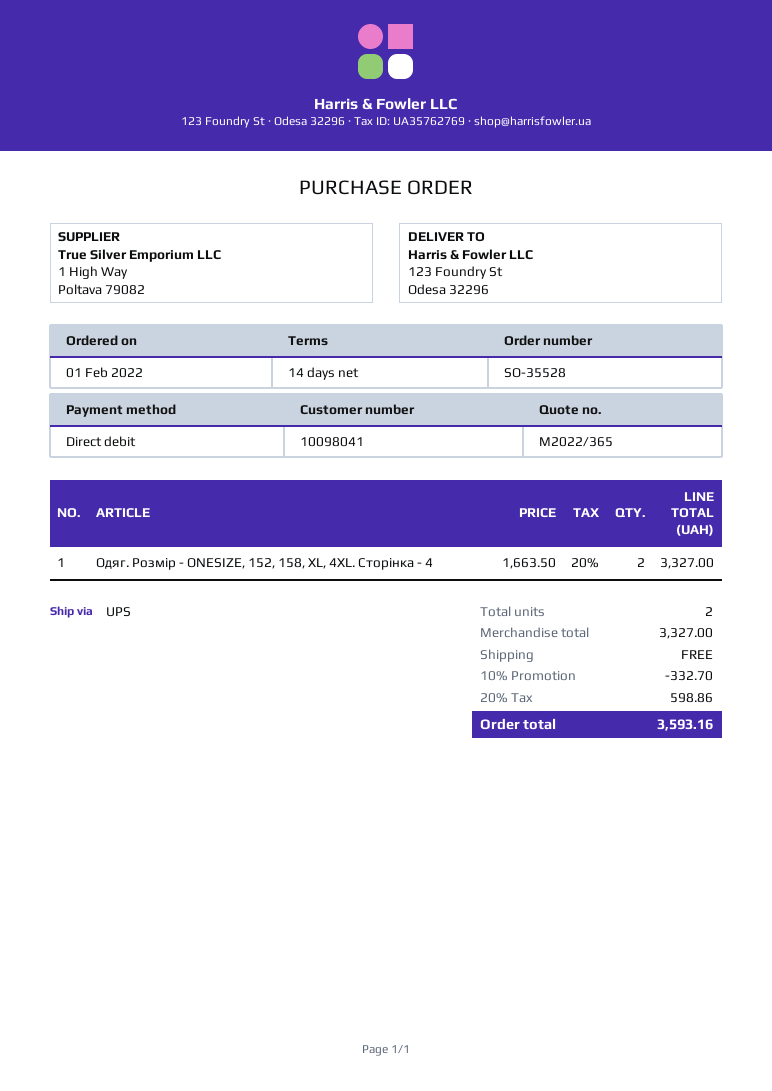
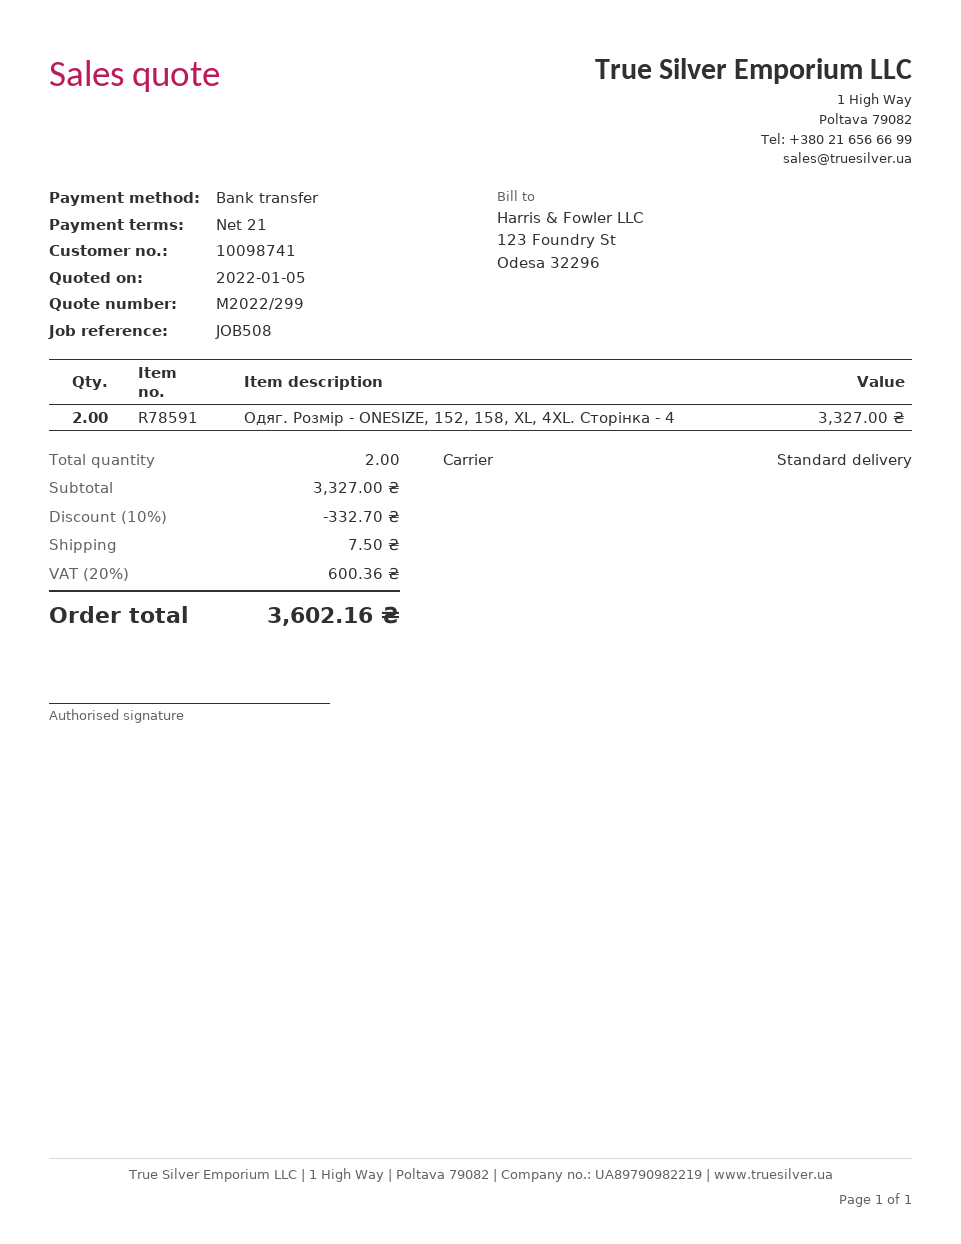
quote number: M2022/365 -> M2022/299
payment terms: 14 days -> 21 days
customer number: 10098041 -> 10098741
payment method: direct debit -> bank transfer
shipping method: UPS -> standard
shipping: 0.00 -> 7.50
tax: 20% = 598.86 -> 20% = 600.36
total: 3593.16 -> 3602.16

